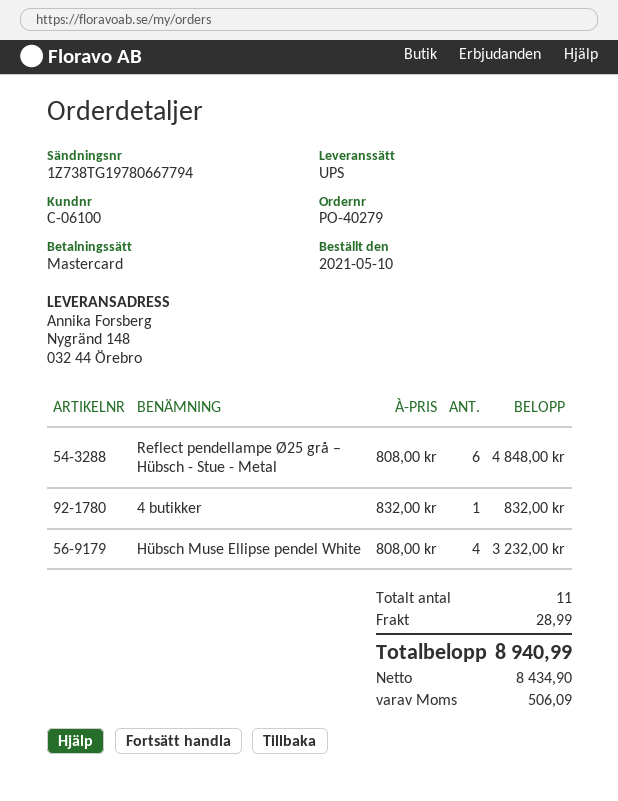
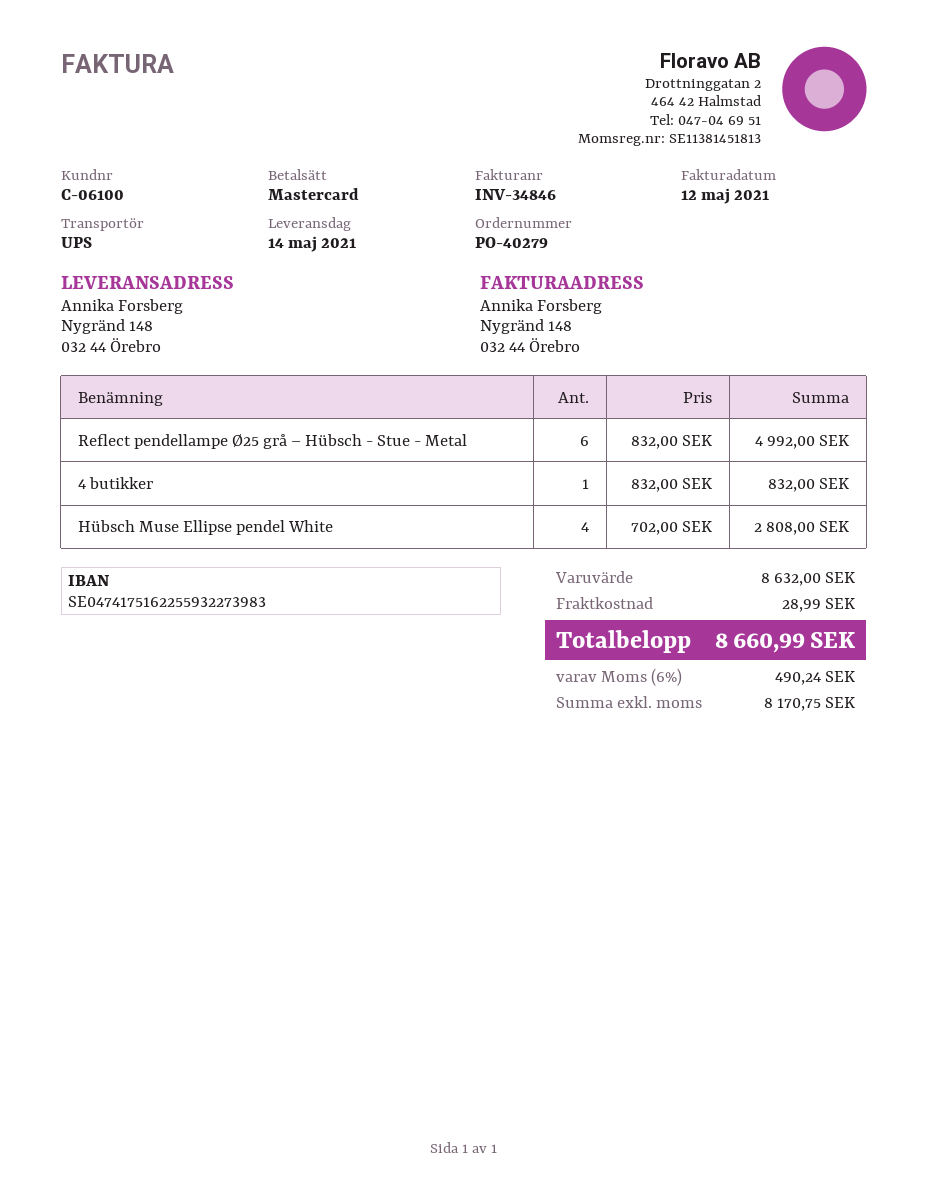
Reflect pendellampe Ø25 grå – Hübsch - Stue - Metal: 6 x 808.00 = 4848.00 -> 6 x 832.00 = 4992.00
Hübsch Muse Ellipse pendel White: 4 x 808.00 = 3232.00 -> 4 x 702.00 = 2808.00
net: 8434.90 -> 8170.75
tax: 506.09 -> 490.24
total: 8940.99 -> 8660.99

